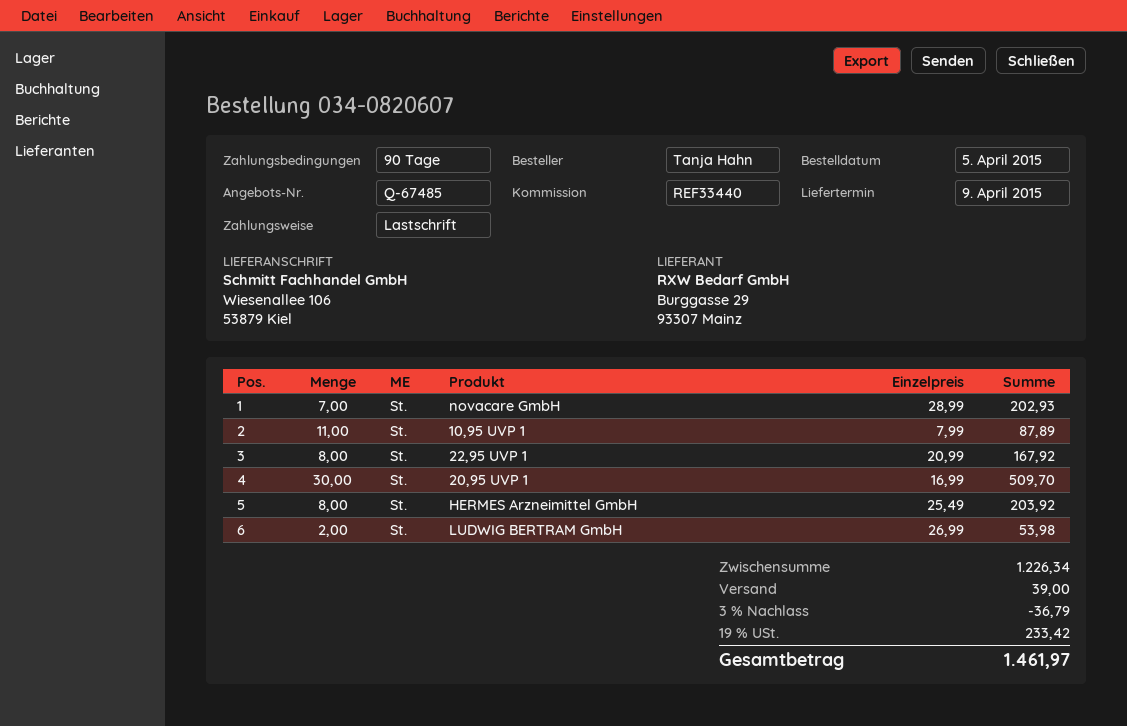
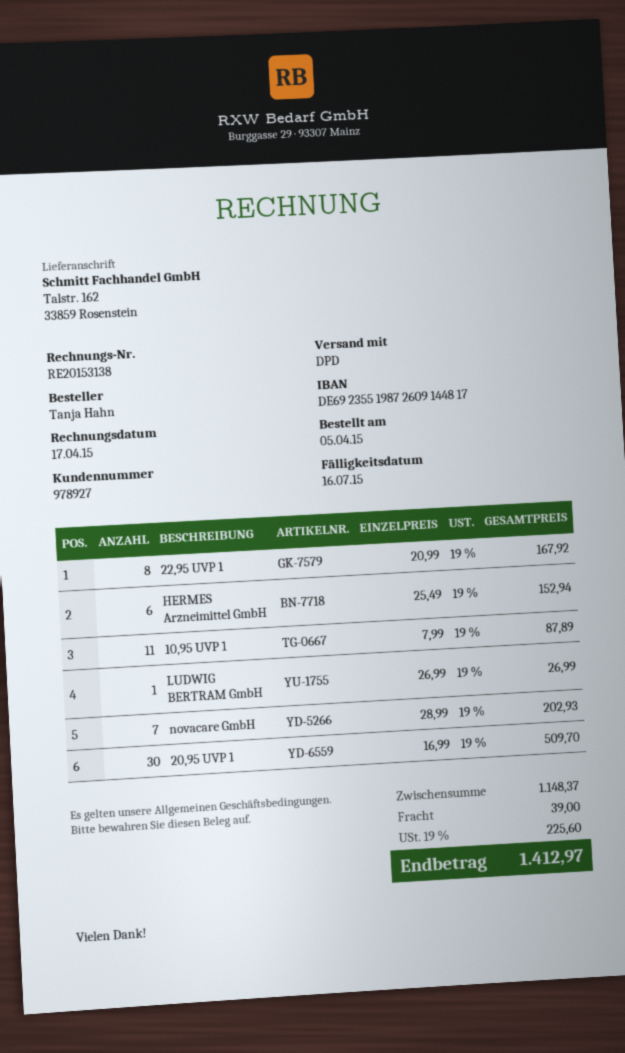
ship to: Wiesenallee 106, 53879 Kiel -> Talstr. 162, 33859 Rosenstein
HERMES Arzneimittel GmbH: 8 x 25.49 = 203.92 -> 6 x 25.49 = 152.94
LUDWIG BERTRAM GmbH: 2 x 26.99 = 53.98 -> 1 x 26.99 = 26.99
subtotal: 1226.34 -> 1148.37
discount: 3% = 36.79 -> none
tax: 19% = 233.42 -> 19% = 225.60
total: 1461.97 -> 1412.97

